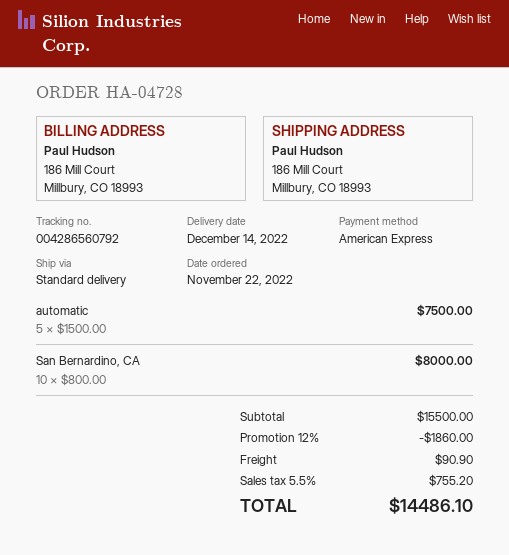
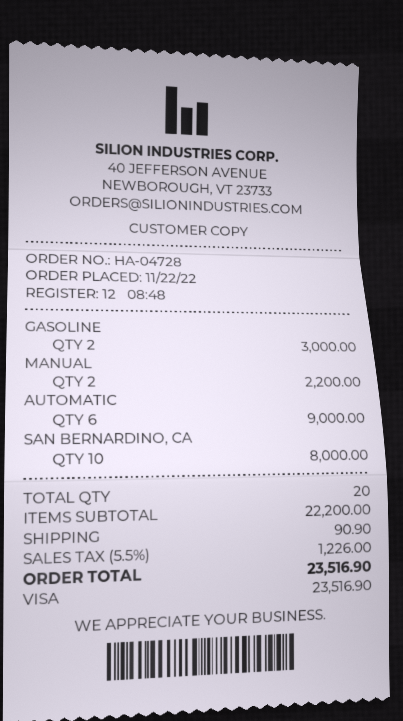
payment method: American Express -> Visa
automatic: 5 for 7500.00 -> 6 for 9000.00
GASOLINE: none -> 2 for 3000.00
MANUAL: none -> 2 for 2200.00
subtotal: 15500.00 -> 22200.00
discount: 12% = 1860.00 -> none
tax: 5.5% = 755.20 -> 5.5% = 1226.00
total: 14486.10 -> 23516.90

